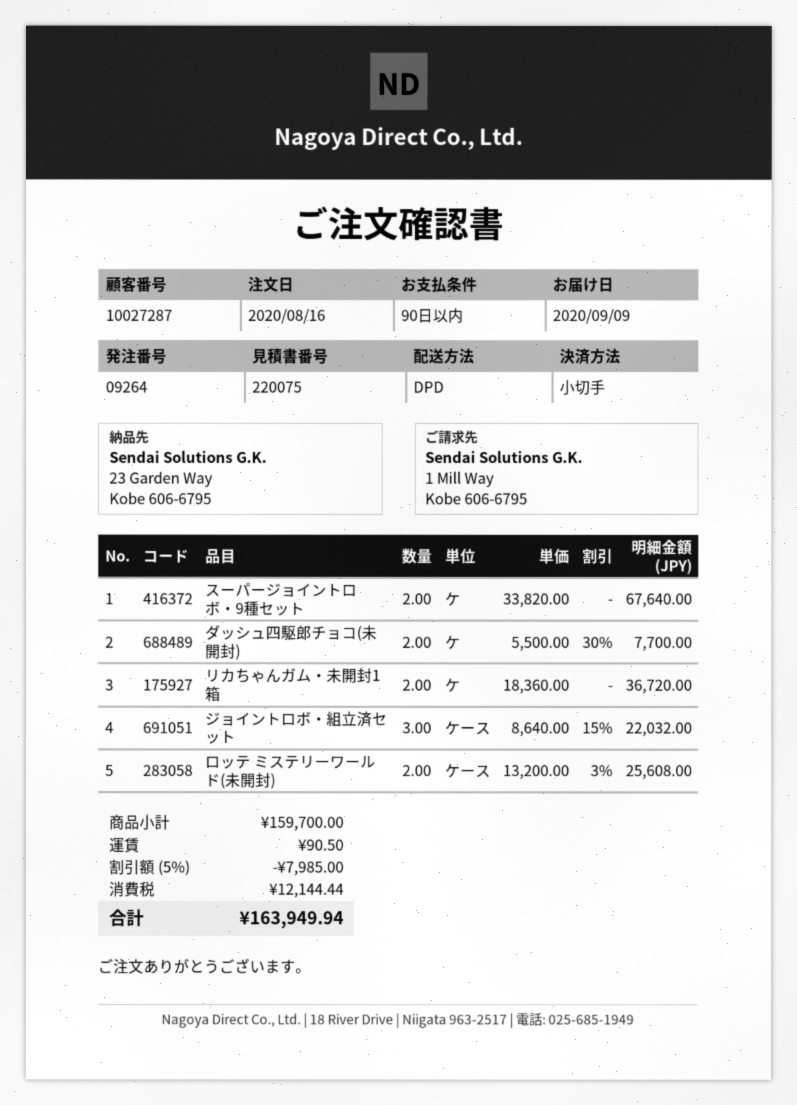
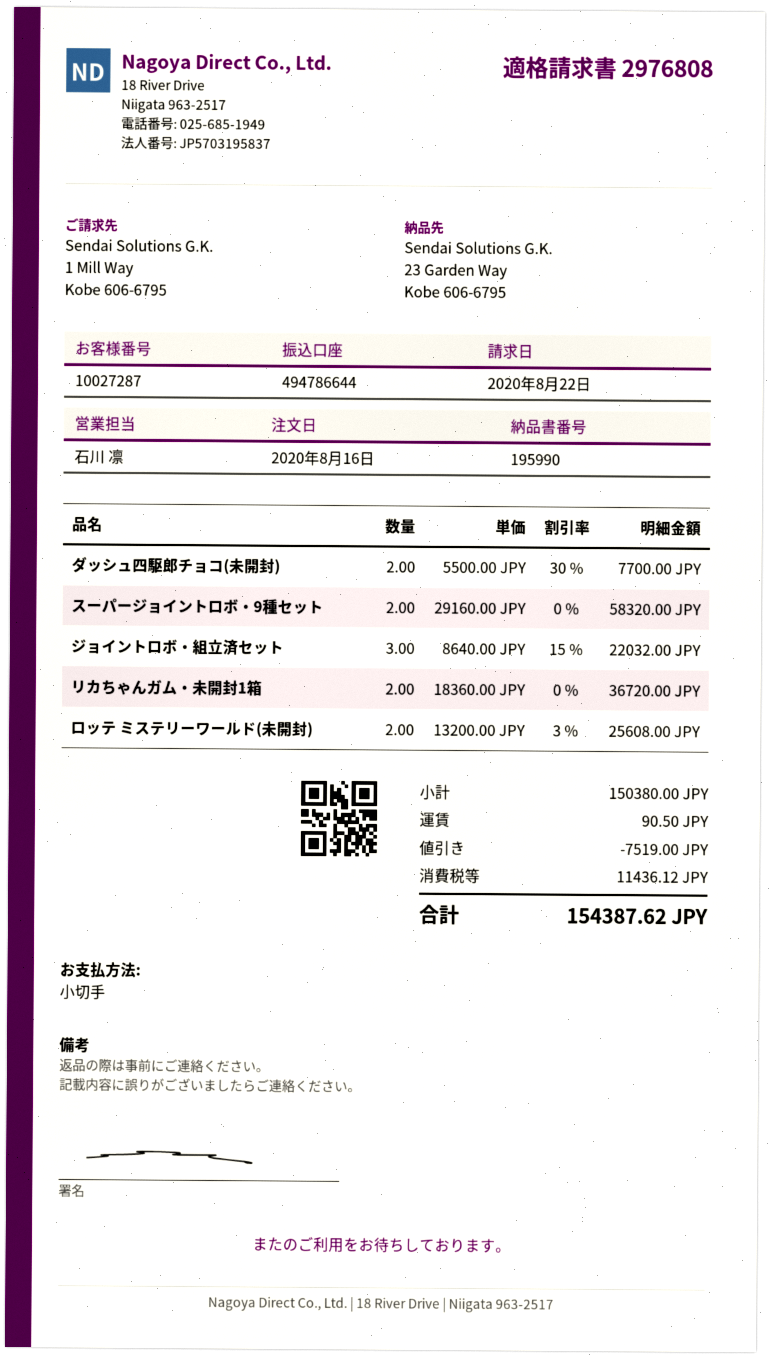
スーパージョイントロボ・9種セット: 2 x 33820.00 = 67640.00 -> 2 x 29160.00 = 58320.00
subtotal: 159700.00 -> 150380.00
discount: 7985.00 -> 7519.00
tax: 12144.44 -> 11436.12
total: 163949.94 -> 154387.62

